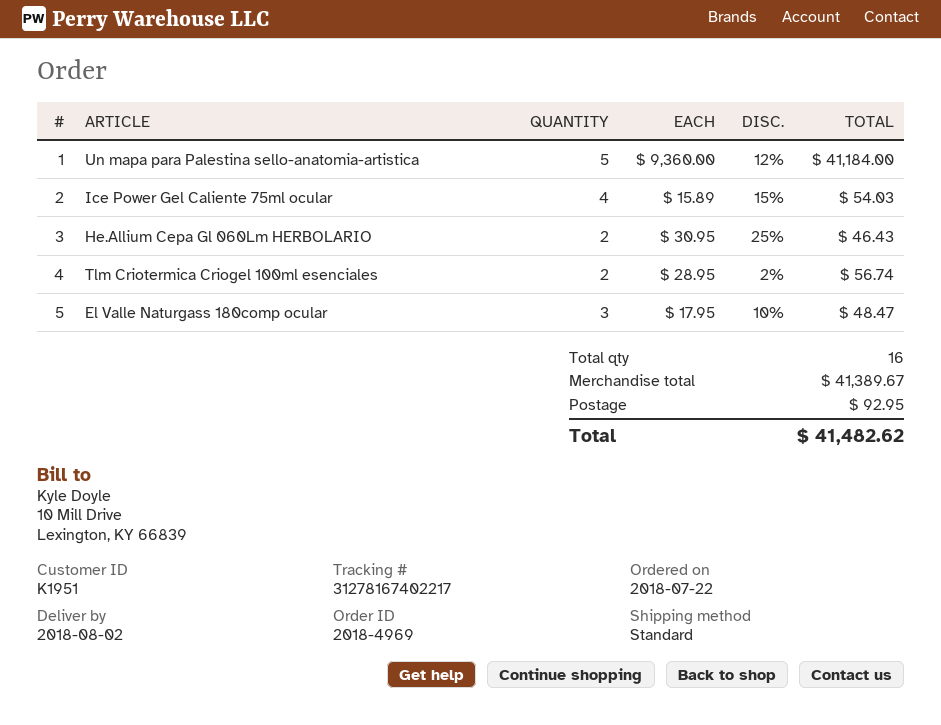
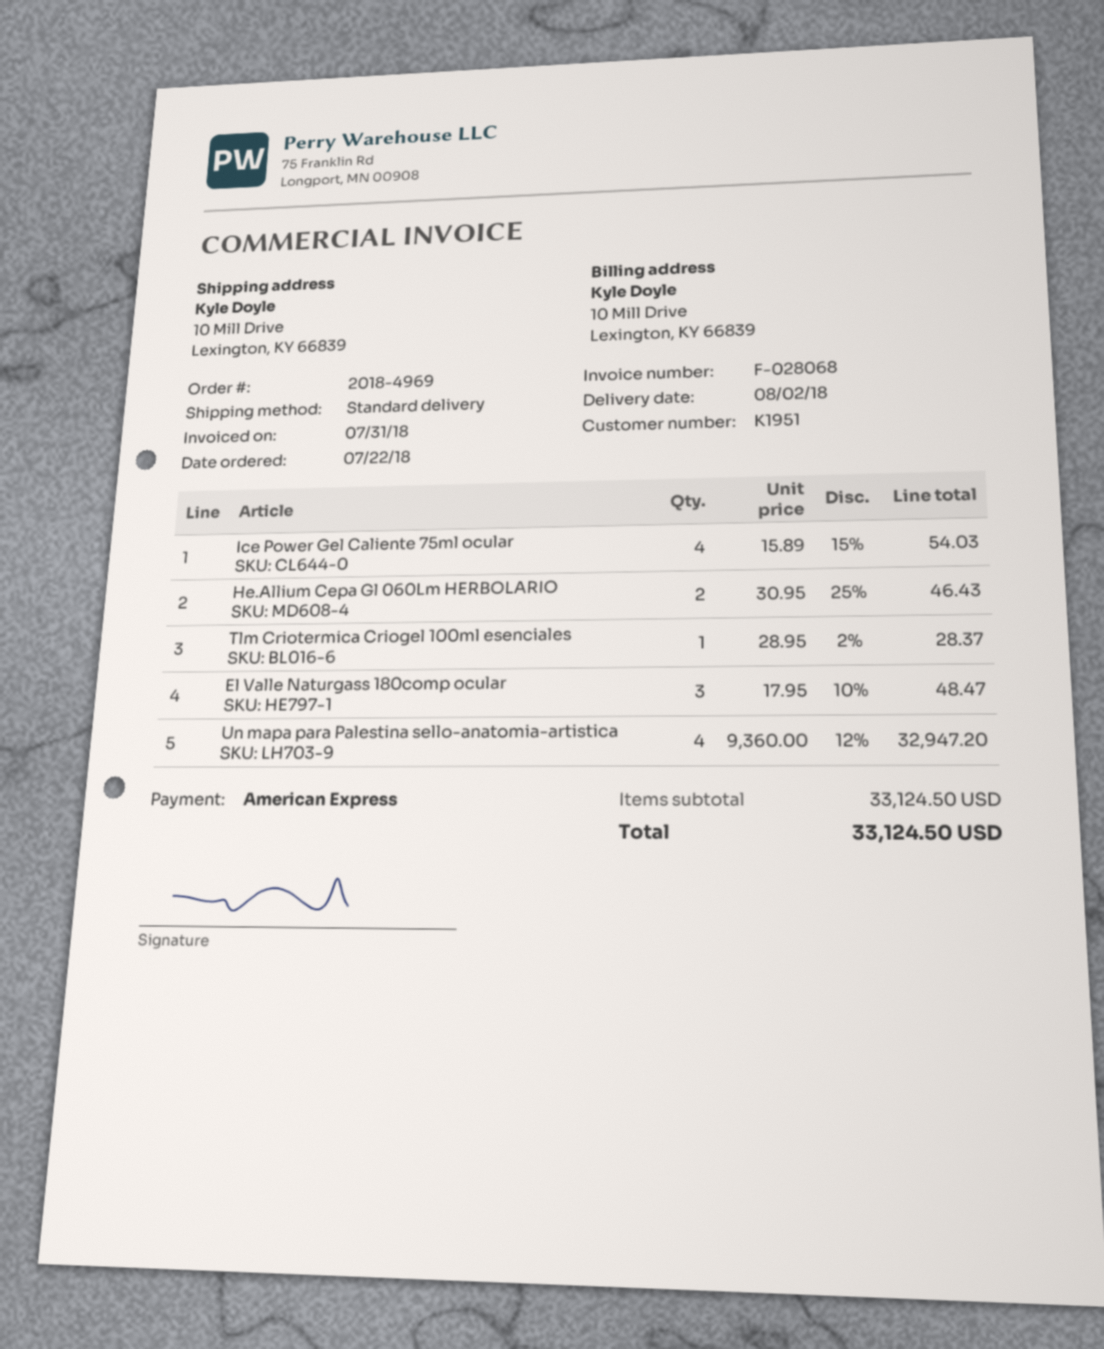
Un mapa para Palestina sello-anatomia-artistica: 5 x 9360.00 - 12% = 41184.00 -> 4 x 9360.00 - 12% = 32947.20
Tlm Criotermica Criogel 100ml esenciales: 2 x 28.95 - 2% = 56.74 -> 1 x 28.95 - 2% = 28.37
subtotal: 41389.67 -> 33124.50
shipping: 92.95 -> none
total: 41482.62 -> 33124.50

